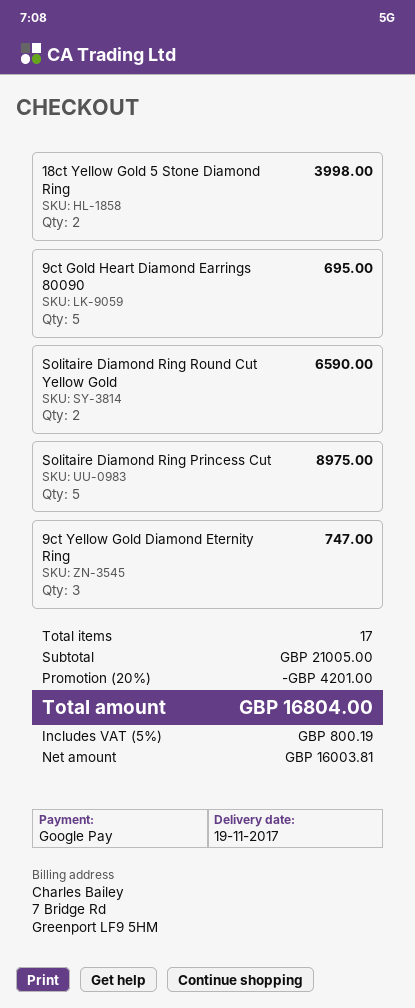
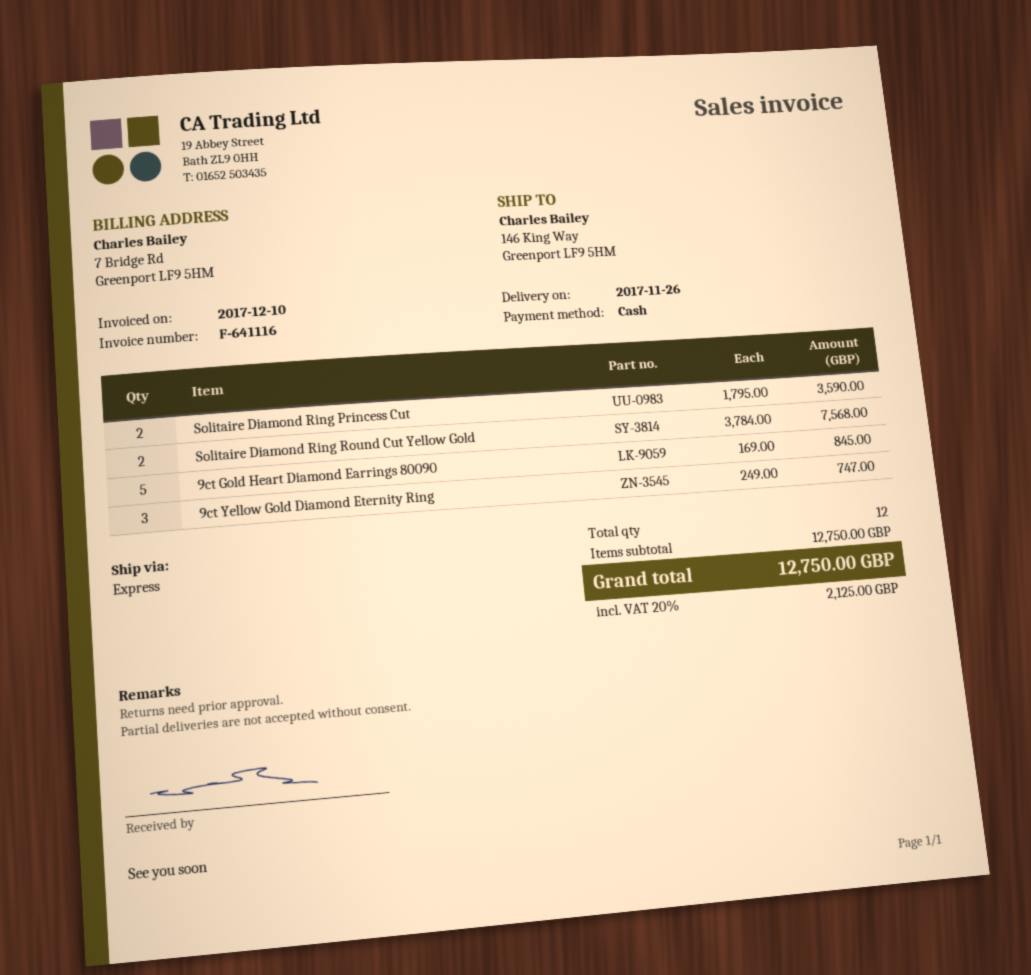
delivery date: 2017-11-19 -> 2017-11-26
payment method: Google Pay -> cash
18ct Yellow Gold 5 Stone Diamond Ring: 2 for 3998.00 -> none
9ct Gold Heart Diamond Earrings 80090: 5 for 695.00 -> 5 for 845.00
Solitaire Diamond Ring Round Cut Yellow Gold: 2 for 6590.00 -> 2 for 7568.00
Solitaire Diamond Ring Princess Cut: 5 for 8975.00 -> 2 for 3590.00
total quantity: 17 -> 12
subtotal: 21005.00 -> 12750.00
discount: 20% = 4201.00 -> none
tax: 5% = 800.19 -> 20% = 2125.00
total: 16804.00 -> 12750.00

